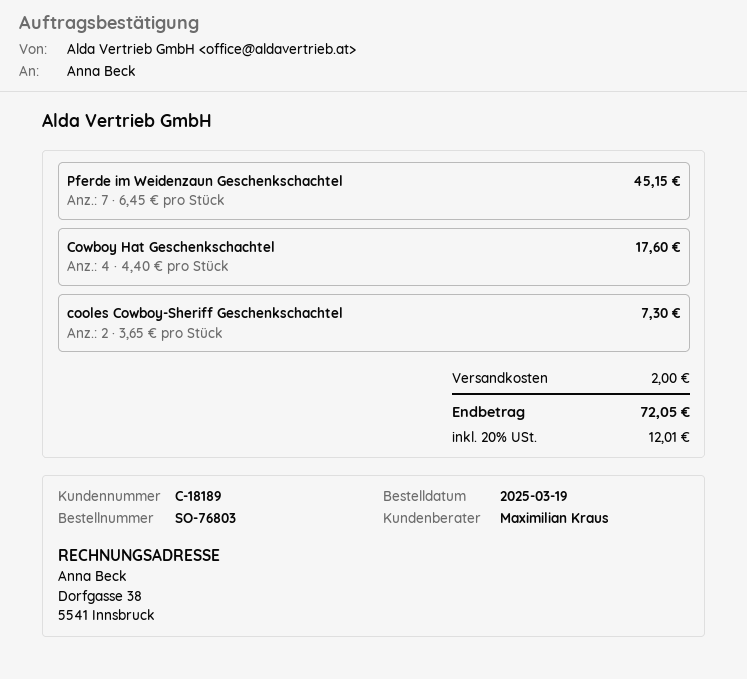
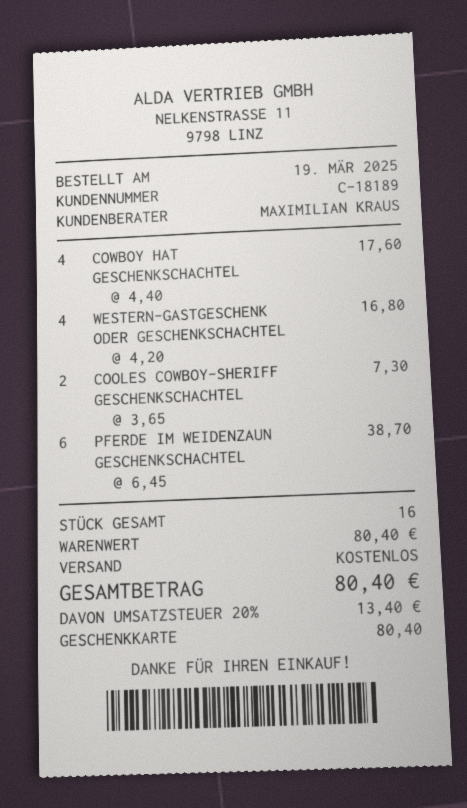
Pferde im Weidenzaun Geschenkschachtel: 7 x 6.45 = 45.15 -> 6 x 6.45 = 38.70
WESTERN-GASTGESCHENK ODER GESCHENKSCHACHTEL: none -> 4 x 4.20 = 16.80
shipping: 2.00 -> 0.00
tax: 20% = 12.01 -> 20% = 13.40
total: 72.05 -> 80.40

